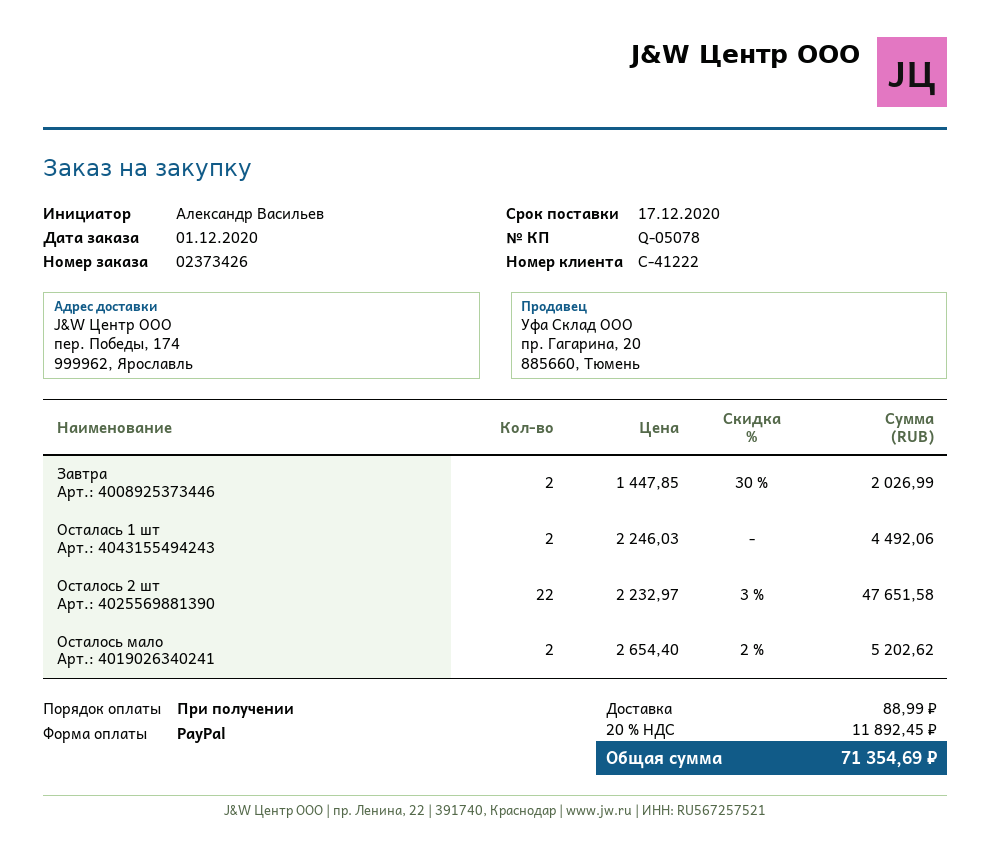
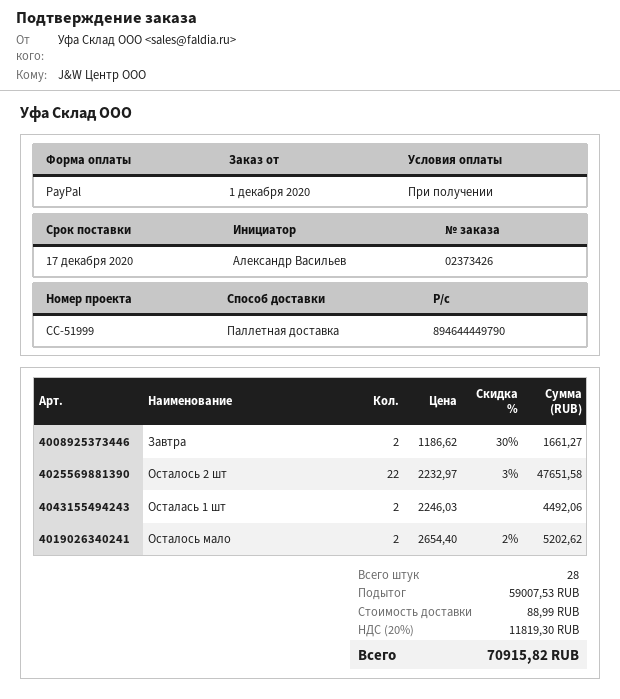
Завтра: 2 x 1447.85 - 30% = 2026.99 -> 2 x 1186.62 - 30% = 1661.27
tax: 20% = 11892.45 -> 20% = 11819.30
total: 71354.69 -> 70915.82

